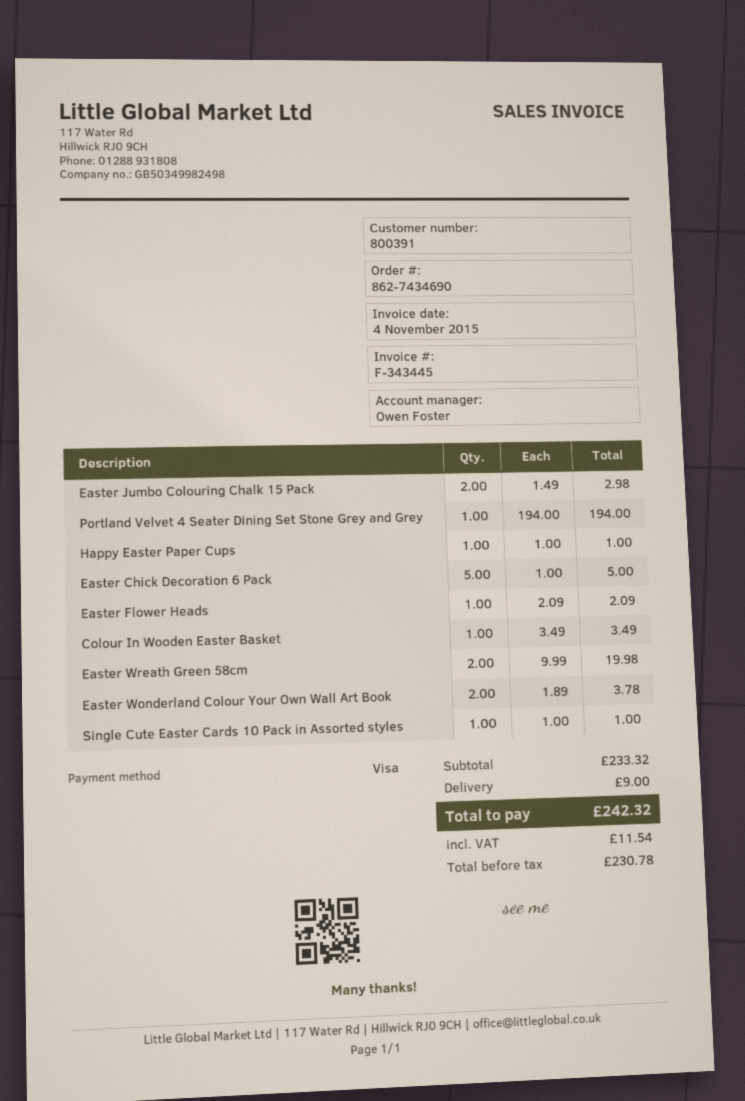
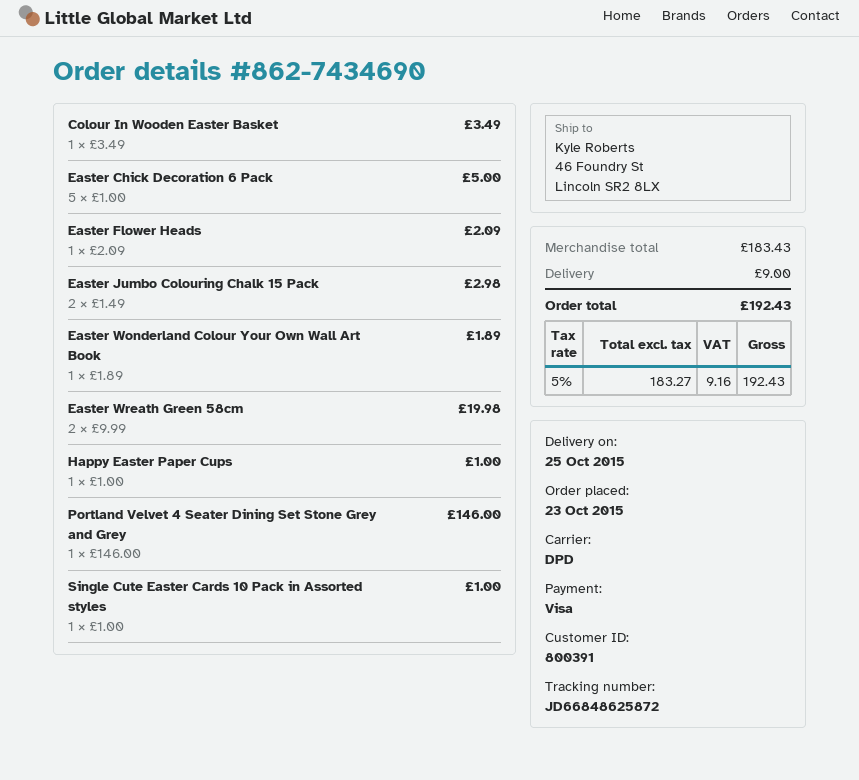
Portland Velvet 4 Seater Dining Set Stone Grey and Grey: 1 x 194.00 = 194.00 -> 1 x 146.00 = 146.00
Easter Wonderland Colour Your Own Wall Art Book: 2 x 1.89 = 3.78 -> 1 x 1.89 = 1.89
subtotal: 233.32 -> 183.43
net: 230.78 -> 183.27
tax: 11.54 -> 9.16
total: 242.32 -> 192.43

